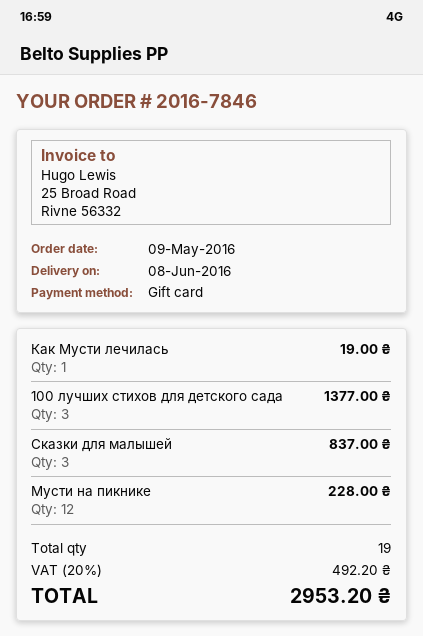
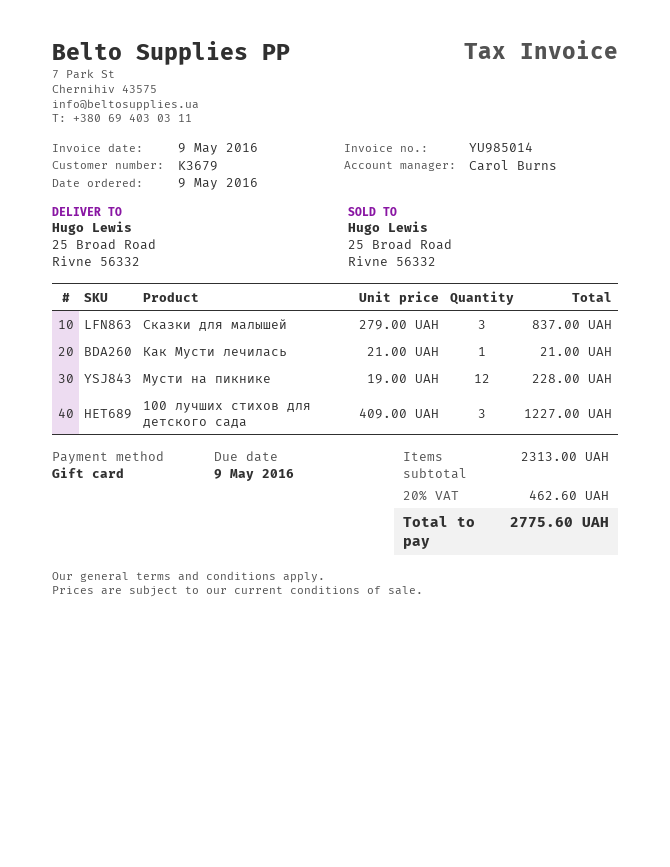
Как Мусти лечилась: 1 for 19.00 -> 1 for 21.00
100 лучших стихов для детского сада: 3 for 1377.00 -> 3 for 1227.00
tax: 20% = 492.20 -> 20% = 462.60
total: 2953.20 -> 2775.60

